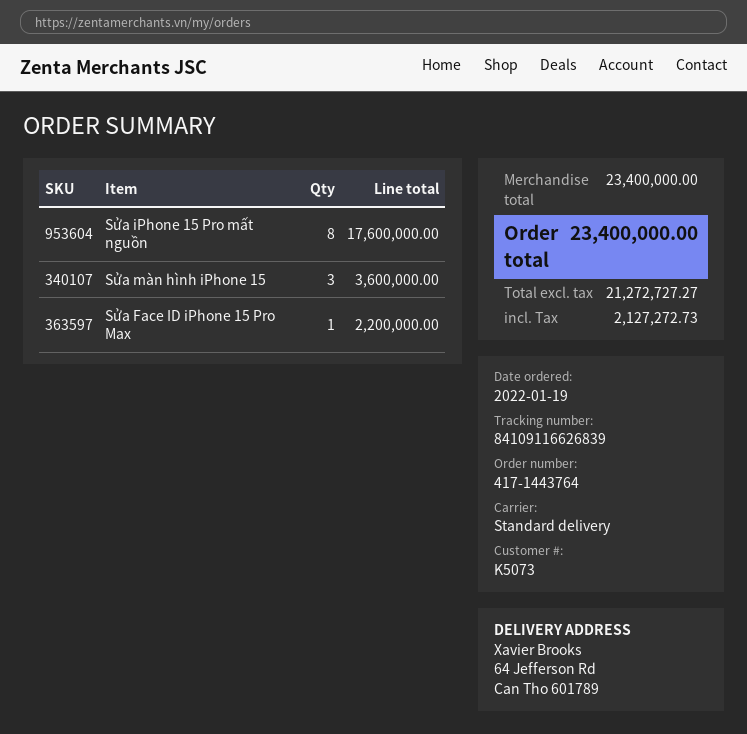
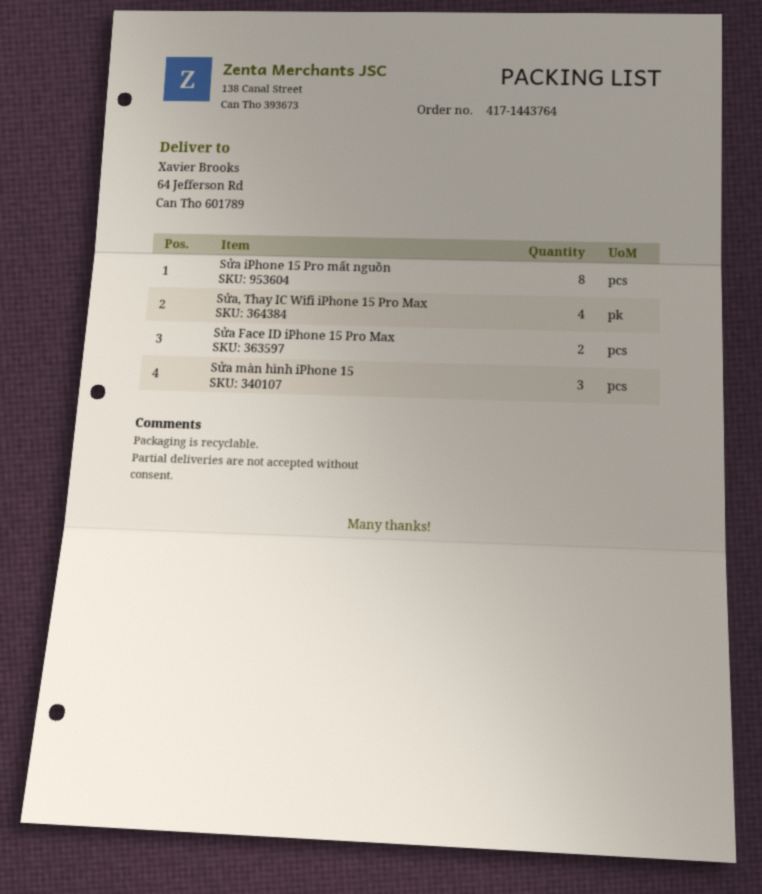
Sửa Face ID iPhone 15 Pro Max: 1 -> 2
Sửa, Thay IC Wifi iPhone 15 Pro Max: none -> 4

